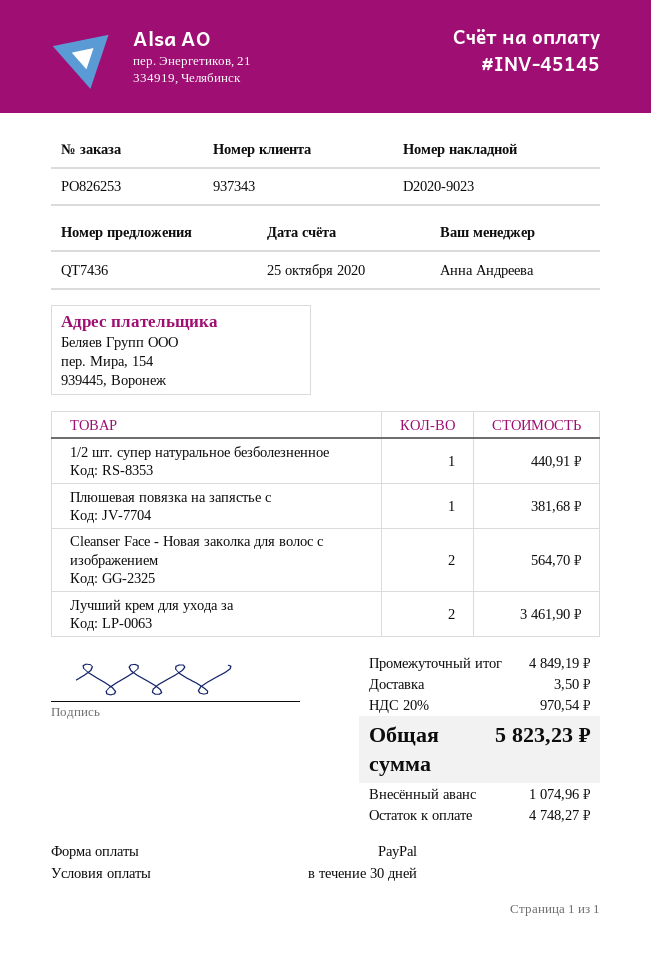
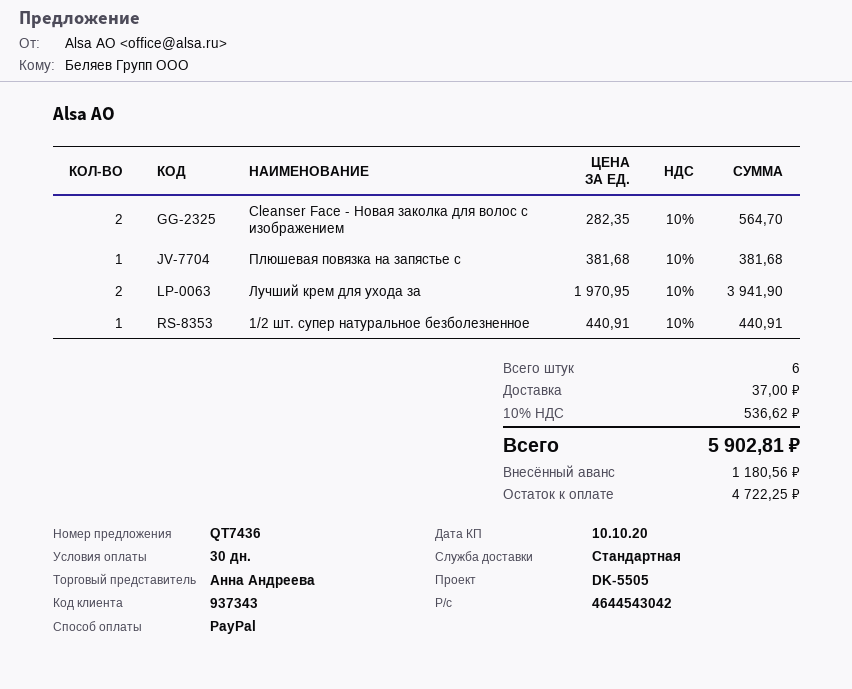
Лучший крем для ухода за: 2 for 3461.90 -> 2 for 3941.90
shipping: 3.50 -> 37.00
tax: 20% = 970.54 -> 10% = 536.62
total: 5823.23 -> 5902.81
deposit: 1074.96 -> 1180.56
balance: 4748.27 -> 4722.25

